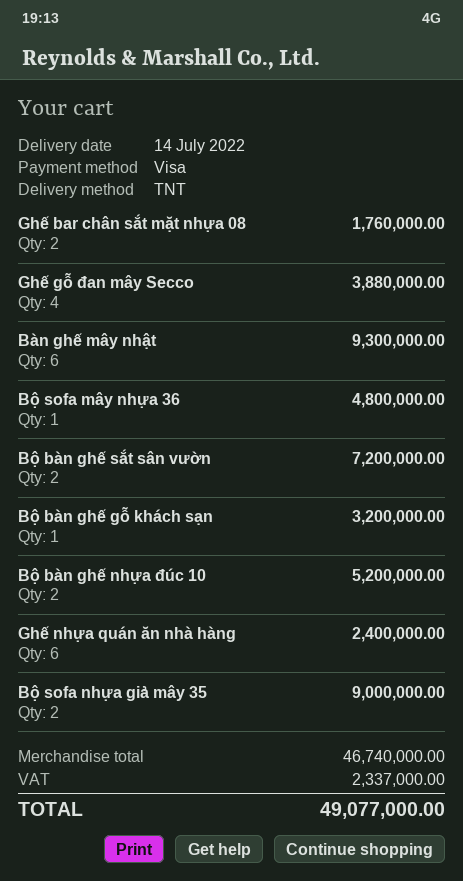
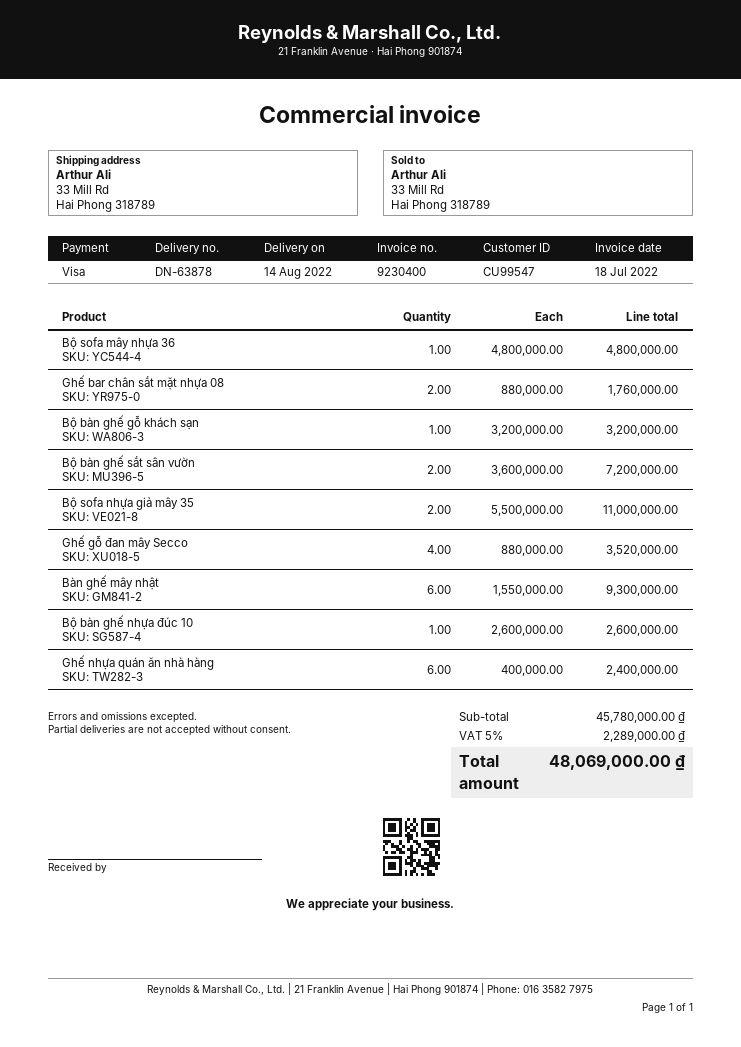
delivery date: 2022-07-14 -> 2022-08-14
Ghế gỗ đan mây Secco: 4 for 3880000.00 -> 4 for 3520000.00
Bộ bàn ghế nhựa đúc 10: 2 for 5200000.00 -> 1 for 2600000.00
Bộ sofa nhựa giả mây 35: 2 for 9000000.00 -> 2 for 11000000.00
subtotal: 46740000.00 -> 45780000.00
tax: 2337000.00 -> 2289000.00
total: 49077000.00 -> 48069000.00

